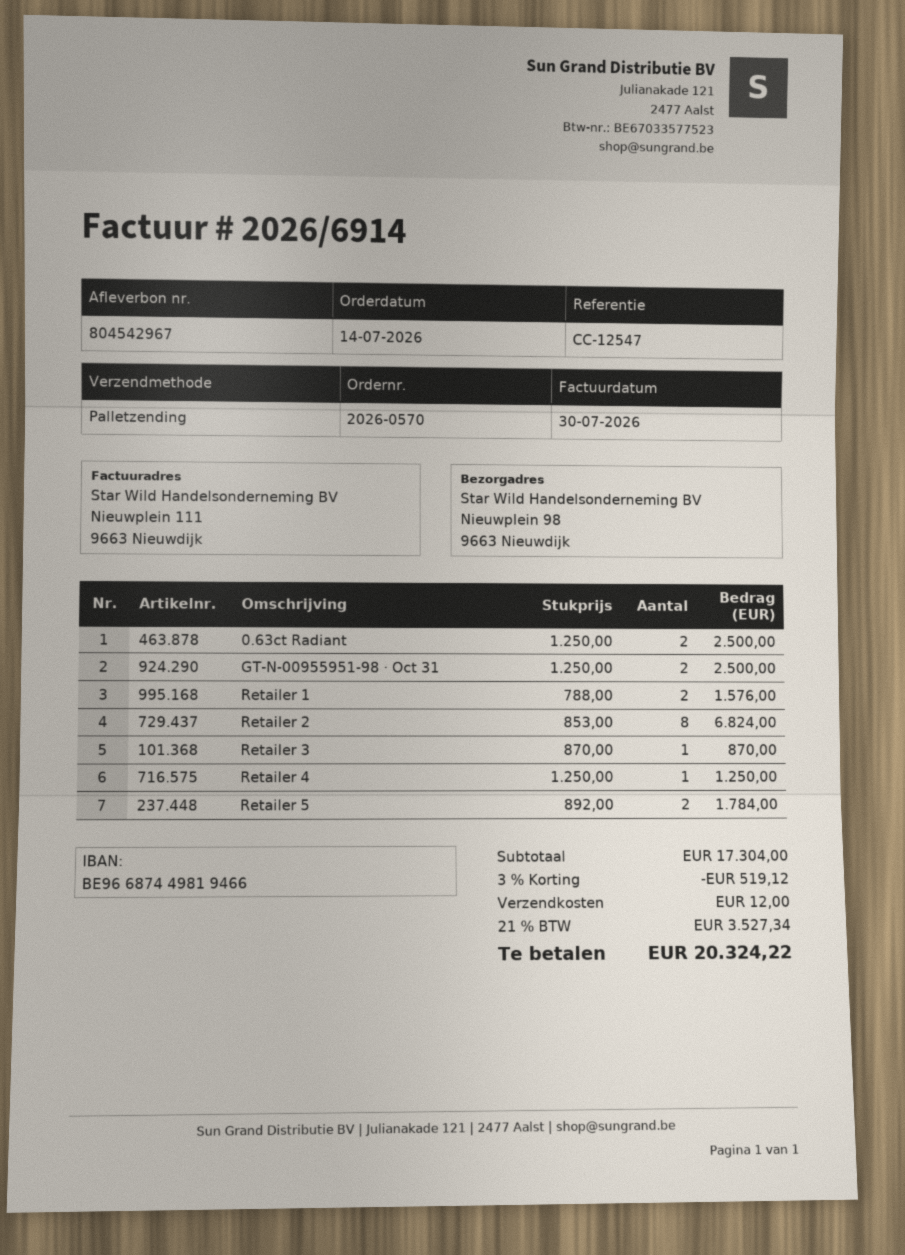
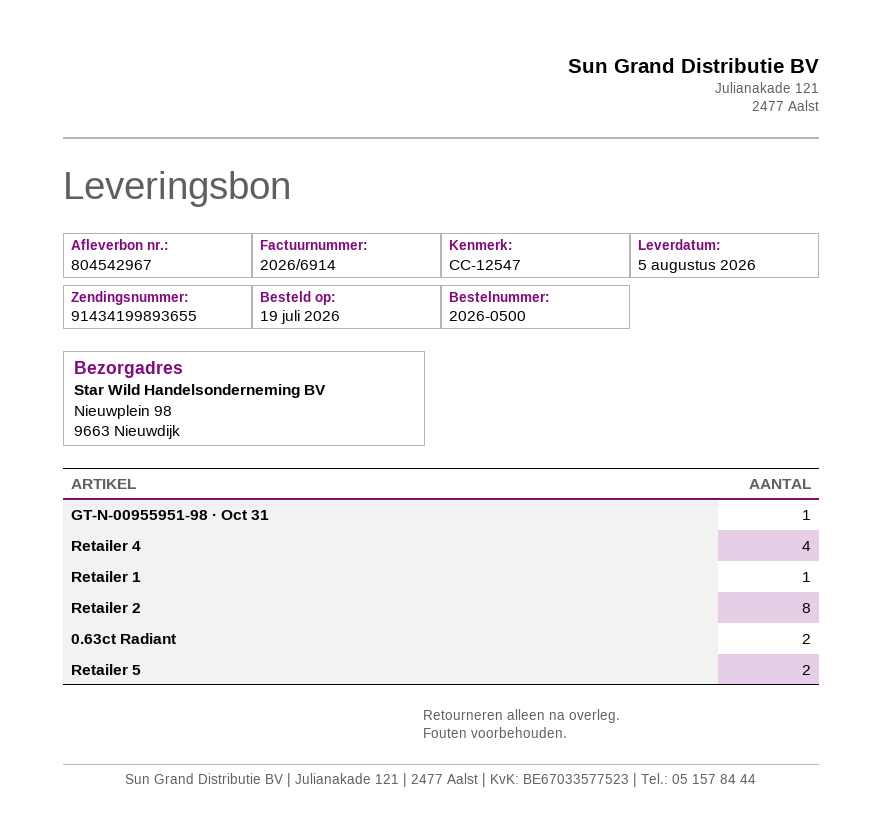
order number: 2026-0570 -> 2026-0500
order date: 2026-07-14 -> 2026-07-19
GT-N-00955951-98 · Oct 31: 2 -> 1
Retailer 1: 2 -> 1
Retailer 3: 1 -> none
Retailer 4: 1 -> 4

